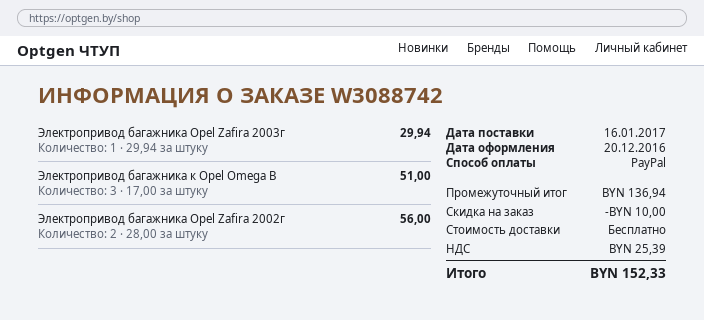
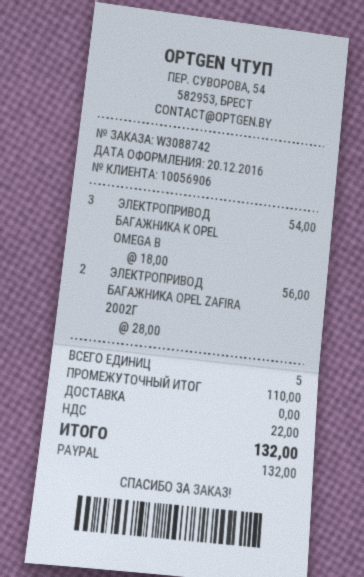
Электропривод багажника Opel Zafira 2003г: 1 x 29.94 = 29.94 -> none
Электропривод багажника к Opel Omega B: 3 x 17.00 = 51.00 -> 3 x 18.00 = 54.00
subtotal: 136.94 -> 110.00
discount: 10.00 -> none
tax: 25.39 -> 22.00
total: 152.33 -> 132.00

